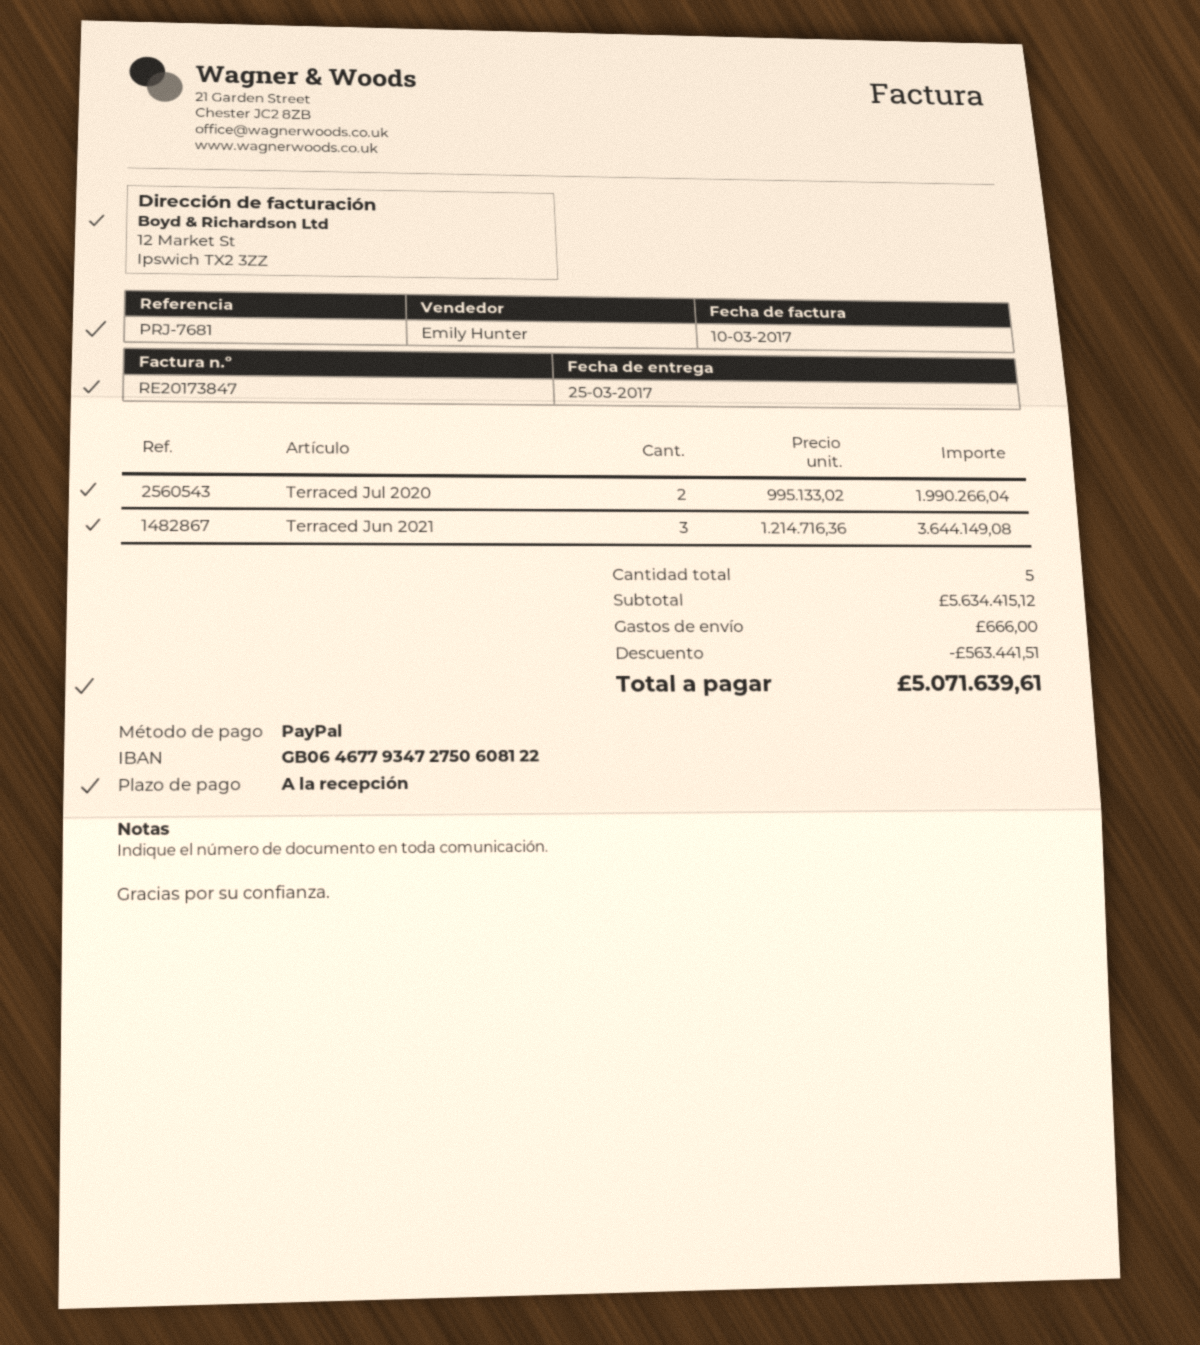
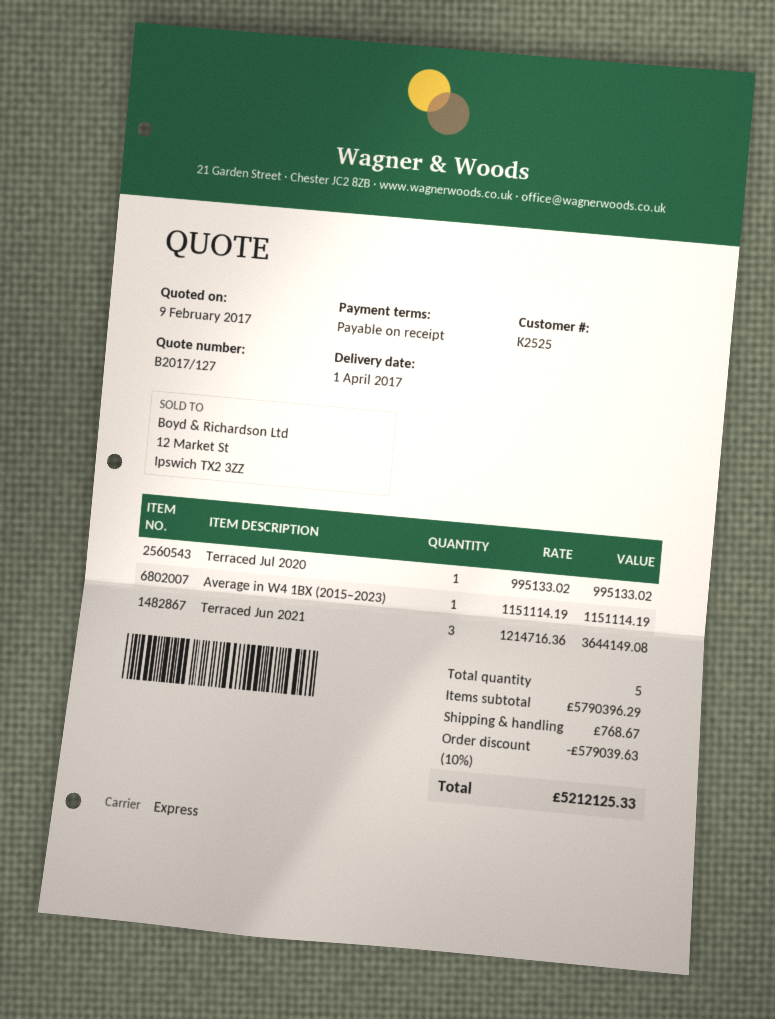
delivery date: 2017-03-25 -> 2017-04-01
Terraced Jul 2020: 2 x 995133.02 = 1990266.04 -> 1 x 995133.02 = 995133.02
Average in W4 1BX (2015–2023): none -> 1 x 1151114.19 = 1151114.19
subtotal: 5634415.12 -> 5790396.29
discount: 563441.51 -> 579039.63
shipping: 666.00 -> 768.67
total: 5071639.61 -> 5212125.33

